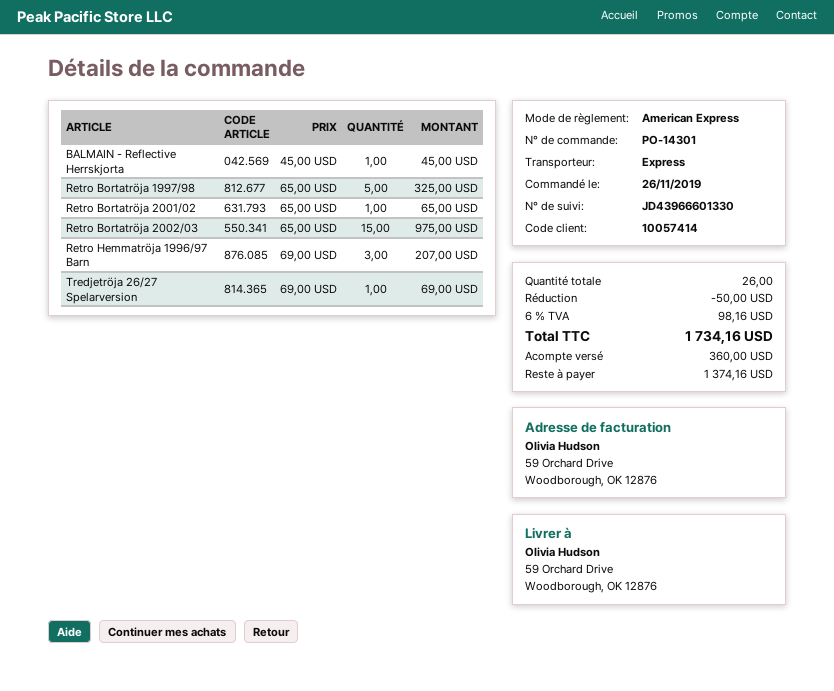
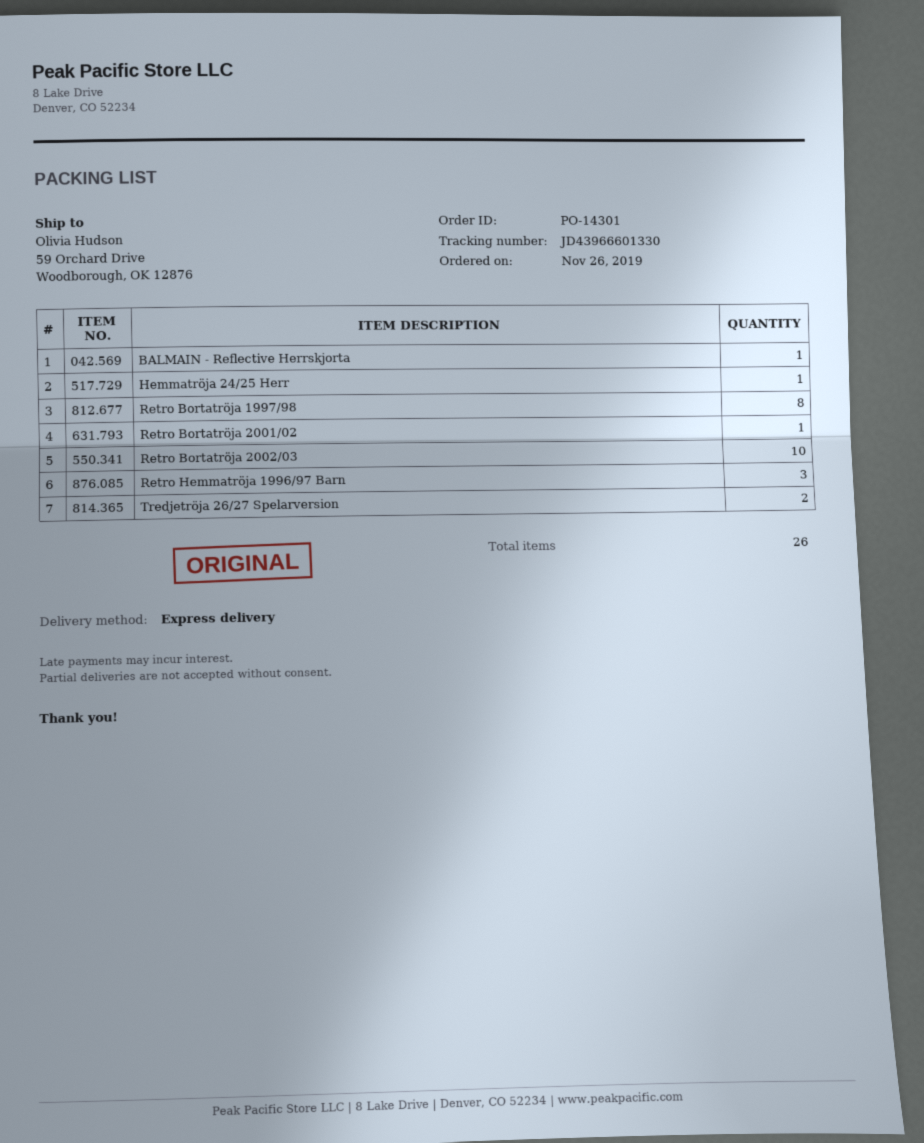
Retro Bortatröja 1997/98: 5 -> 8
Retro Bortatröja 2002/03: 15 -> 10
Tredjetröja 26/27 Spelarversion: 1 -> 2
Hemmatröja 24/25 Herr: none -> 1

